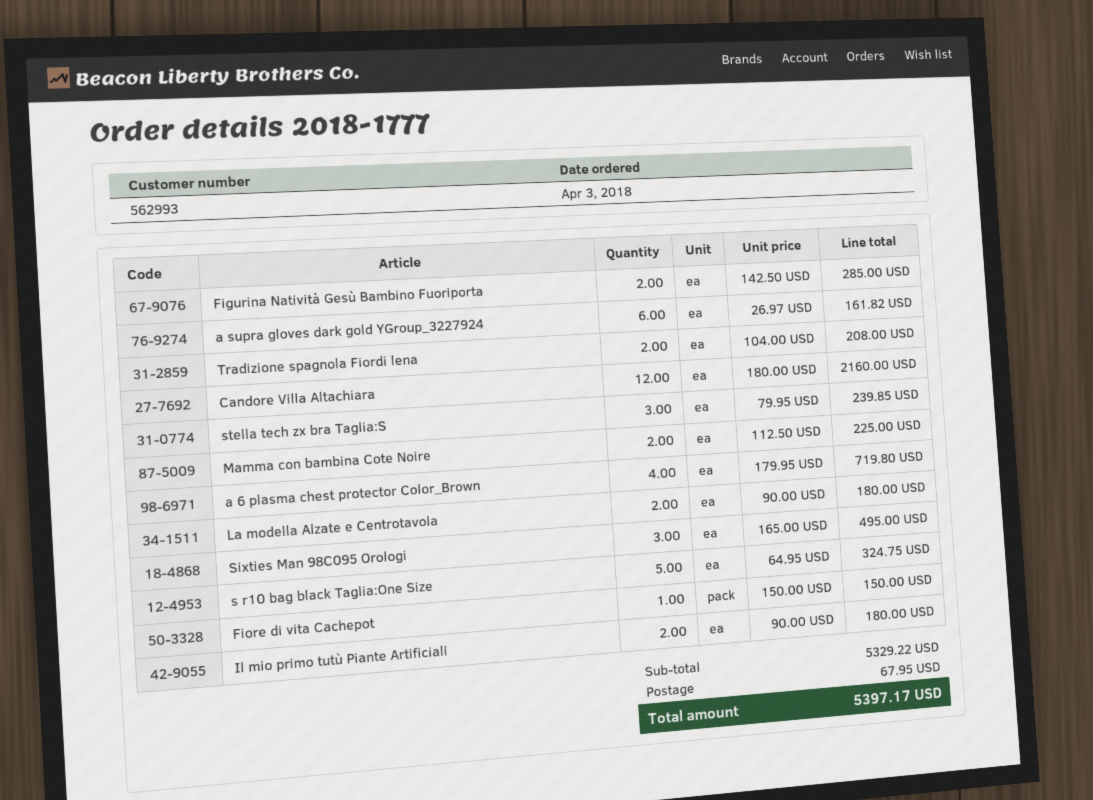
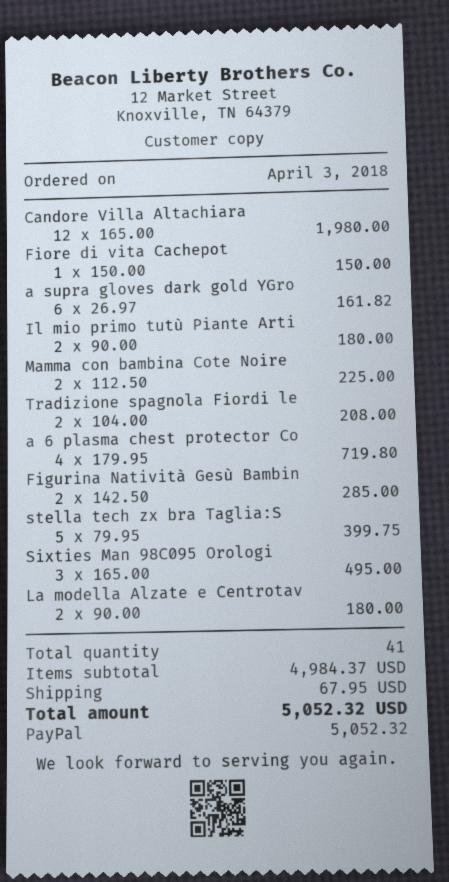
Candore Villa Altachiara: 12 x 180.00 = 2160.00 -> 12 x 165.00 = 1980.00
stella tech zx bra Taglia:S: 3 x 79.95 = 239.85 -> 5 x 79.95 = 399.75
s r10 bag black Taglia:One Size: 5 x 64.95 = 324.75 -> none
subtotal: 5329.22 -> 4984.37
total: 5397.17 -> 5052.32

